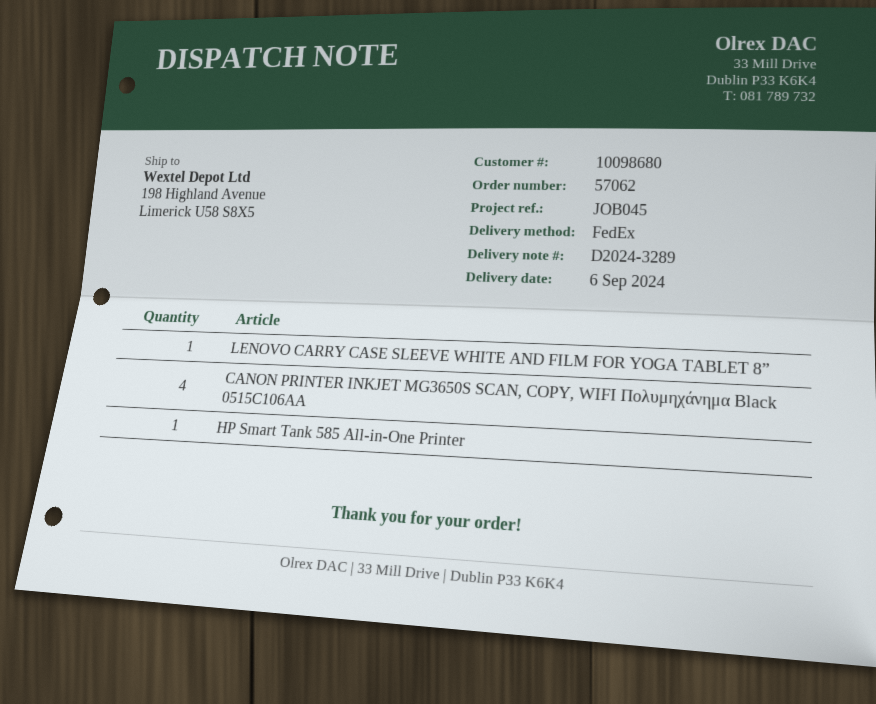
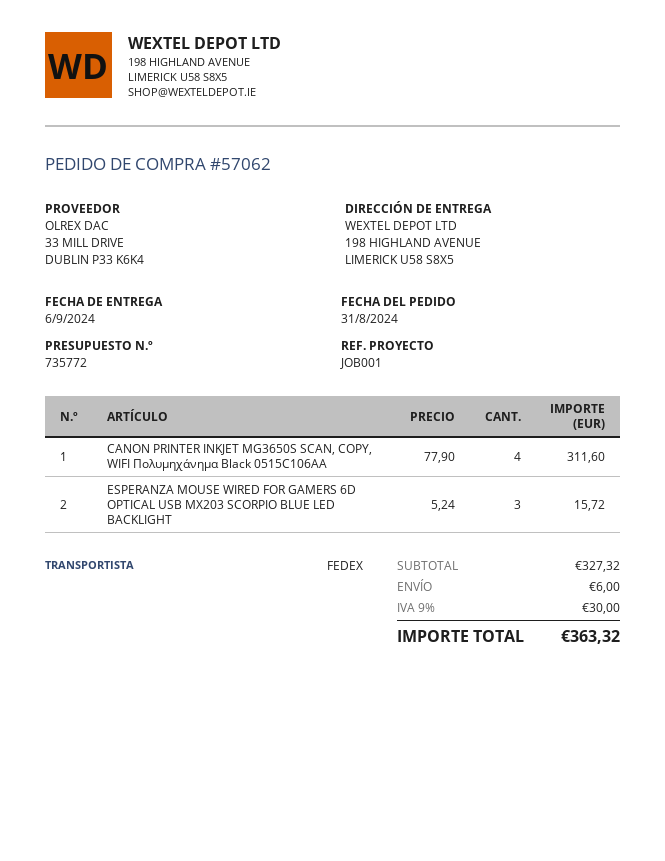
reference: JOB045 -> JOB001
LENOVO CARRY CASE SLEEVE WHITE AND FILM FOR YOGA TABLET 8”: 1 -> none
HP Smart Tank 585 All-in-One Printer: 1 -> none
ESPERANZA MOUSE WIRED FOR GAMERS 6D OPTICAL USB MX203 SCORPIO BLUE LED BACKLIGHT: none -> 3

